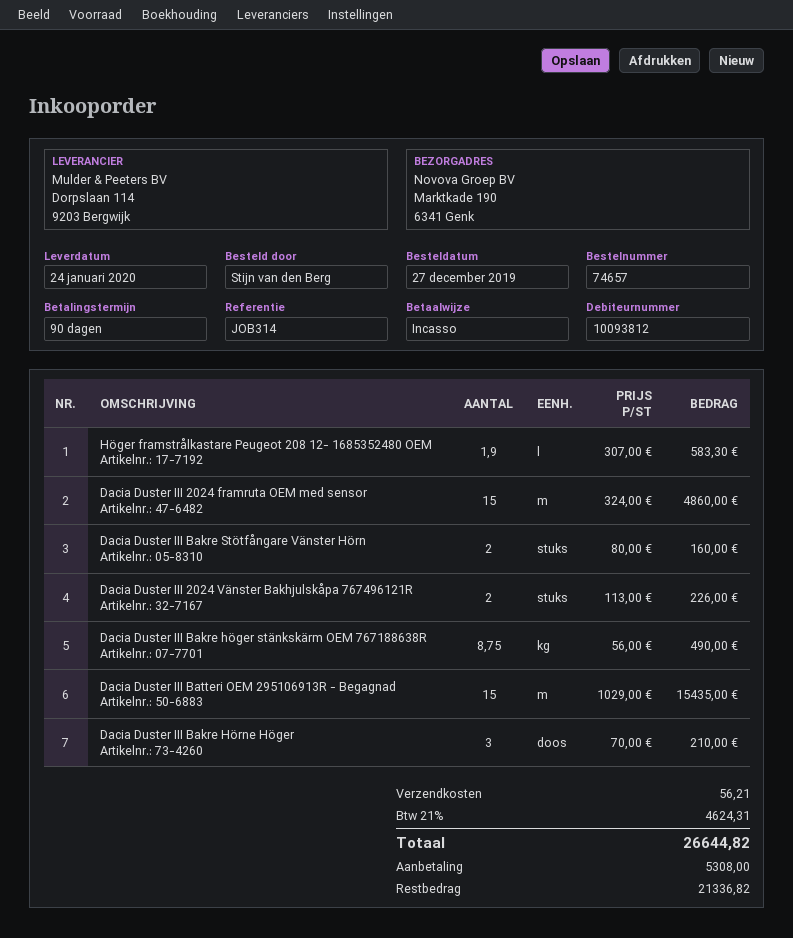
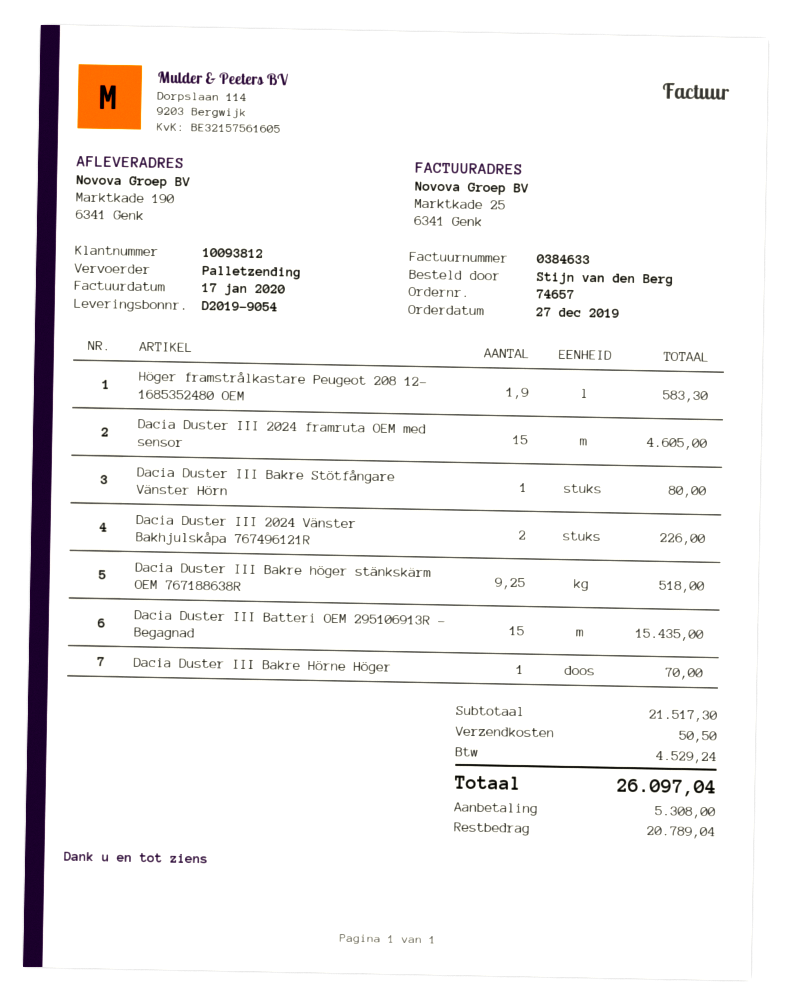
Dacia Duster III 2024 framruta OEM med sensor: 15 for 4860.00 -> 15 for 4605.00
Dacia Duster III Bakre Stötfångare Vänster Hörn: 2 for 160.00 -> 1 for 80.00
Dacia Duster III Bakre höger stänkskärm OEM 767188638R: 8.75 for 490.00 -> 9.25 for 518.00
Dacia Duster III Bakre Hörne Höger: 3 for 210.00 -> 1 for 70.00
shipping: 56.21 -> 50.50
tax: 4624.31 -> 4529.24
total: 26644.82 -> 26097.04
balance: 21336.82 -> 20789.04

